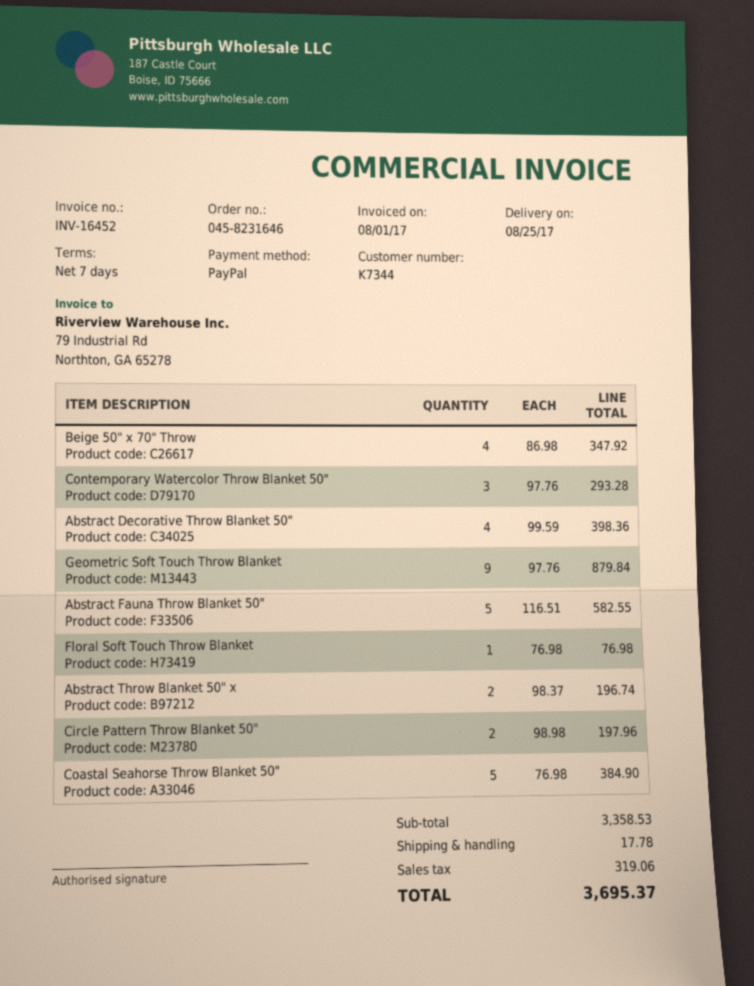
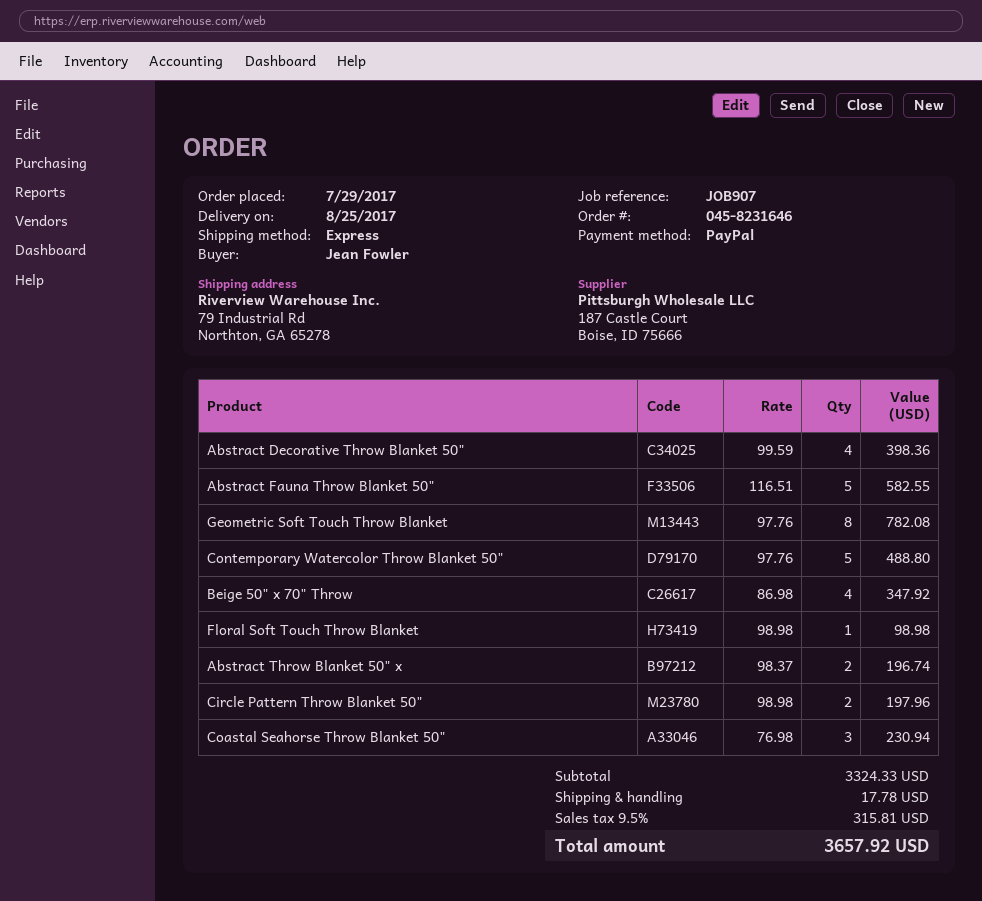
Contemporary Watercolor Throw Blanket 50": 3 x 97.76 = 293.28 -> 5 x 97.76 = 488.80
Geometric Soft Touch Throw Blanket: 9 x 97.76 = 879.84 -> 8 x 97.76 = 782.08
Floral Soft Touch Throw Blanket: 1 x 76.98 = 76.98 -> 1 x 98.98 = 98.98
Coastal Seahorse Throw Blanket 50": 5 x 76.98 = 384.90 -> 3 x 76.98 = 230.94
subtotal: 3358.53 -> 3324.33
tax: 319.06 -> 315.81
total: 3695.37 -> 3657.92

